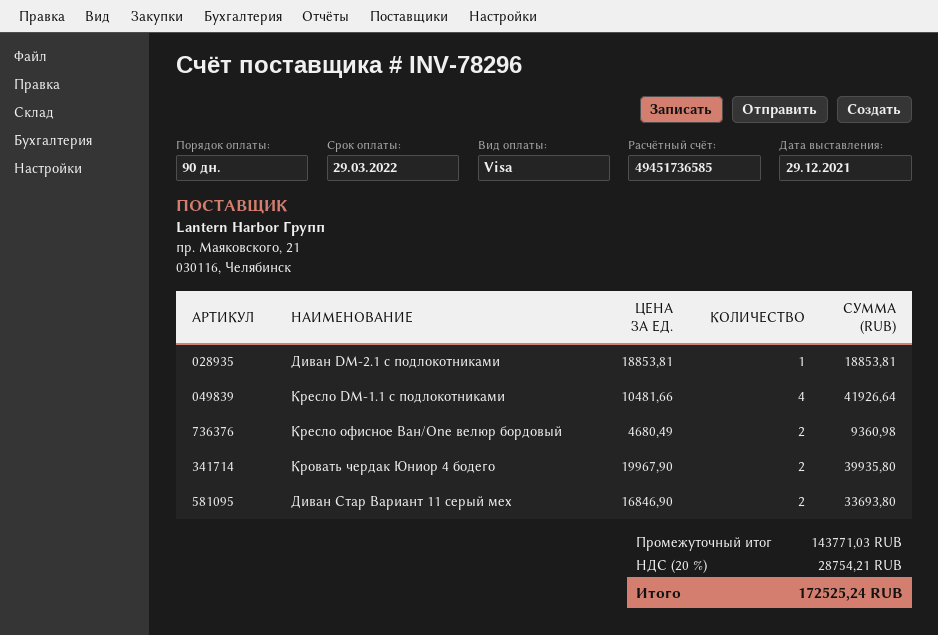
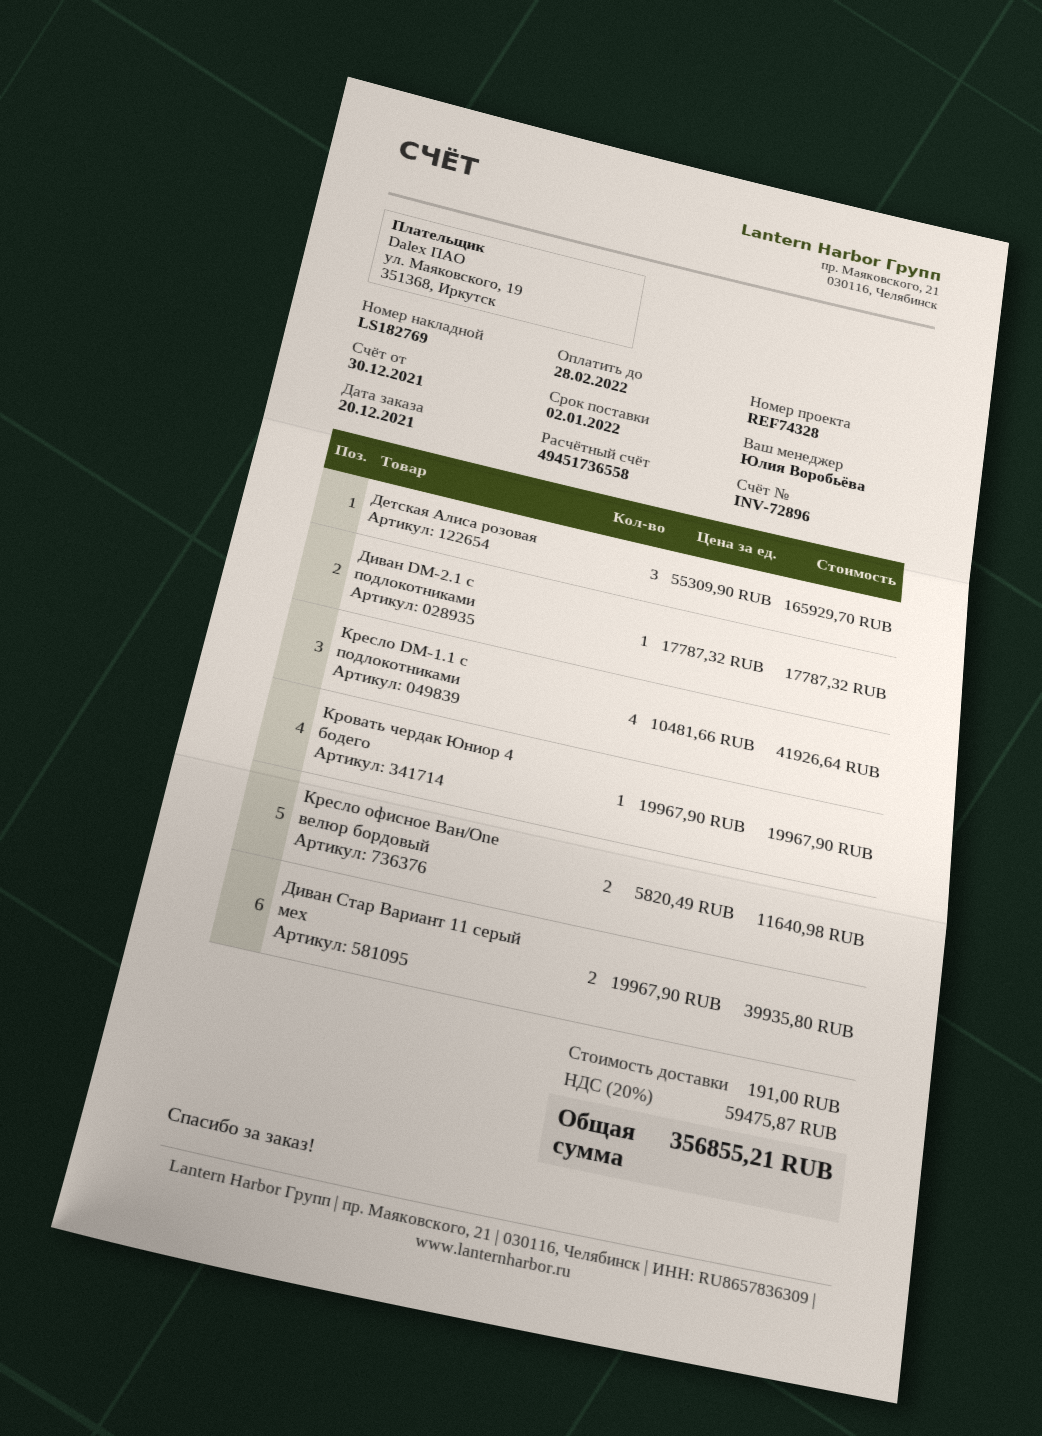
invoice number: INV-78296 -> INV-72896
invoice date: 2021-12-29 -> 2021-12-30
due date: 2022-03-29 -> 2022-02-28
bank account: 49451736585 -> 49451736558
Диван DM-2.1 с подлокотниками: 1 x 18853.81 = 18853.81 -> 1 x 17787.32 = 17787.32
Кресло офисное Ван/One велюр бордовый: 2 x 4680.49 = 9360.98 -> 2 x 5820.49 = 11640.98
Кровать чердак Юниор 4 бодего: 2 x 19967.90 = 39935.80 -> 1 x 19967.90 = 19967.90
Диван Стар Вариант 11 серый мех: 2 x 16846.90 = 33693.80 -> 2 x 19967.90 = 39935.80
Детская Алиса розовая: none -> 3 x 55309.90 = 165929.70
shipping: none -> 191.00
tax: 20% = 28754.21 -> 20% = 59475.87
total: 172525.24 -> 356855.21

